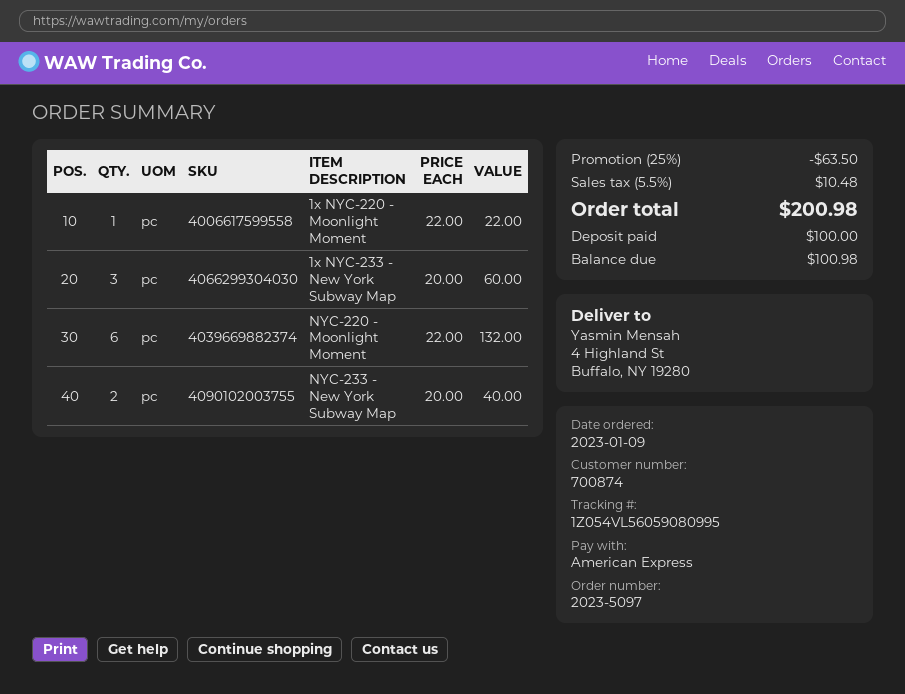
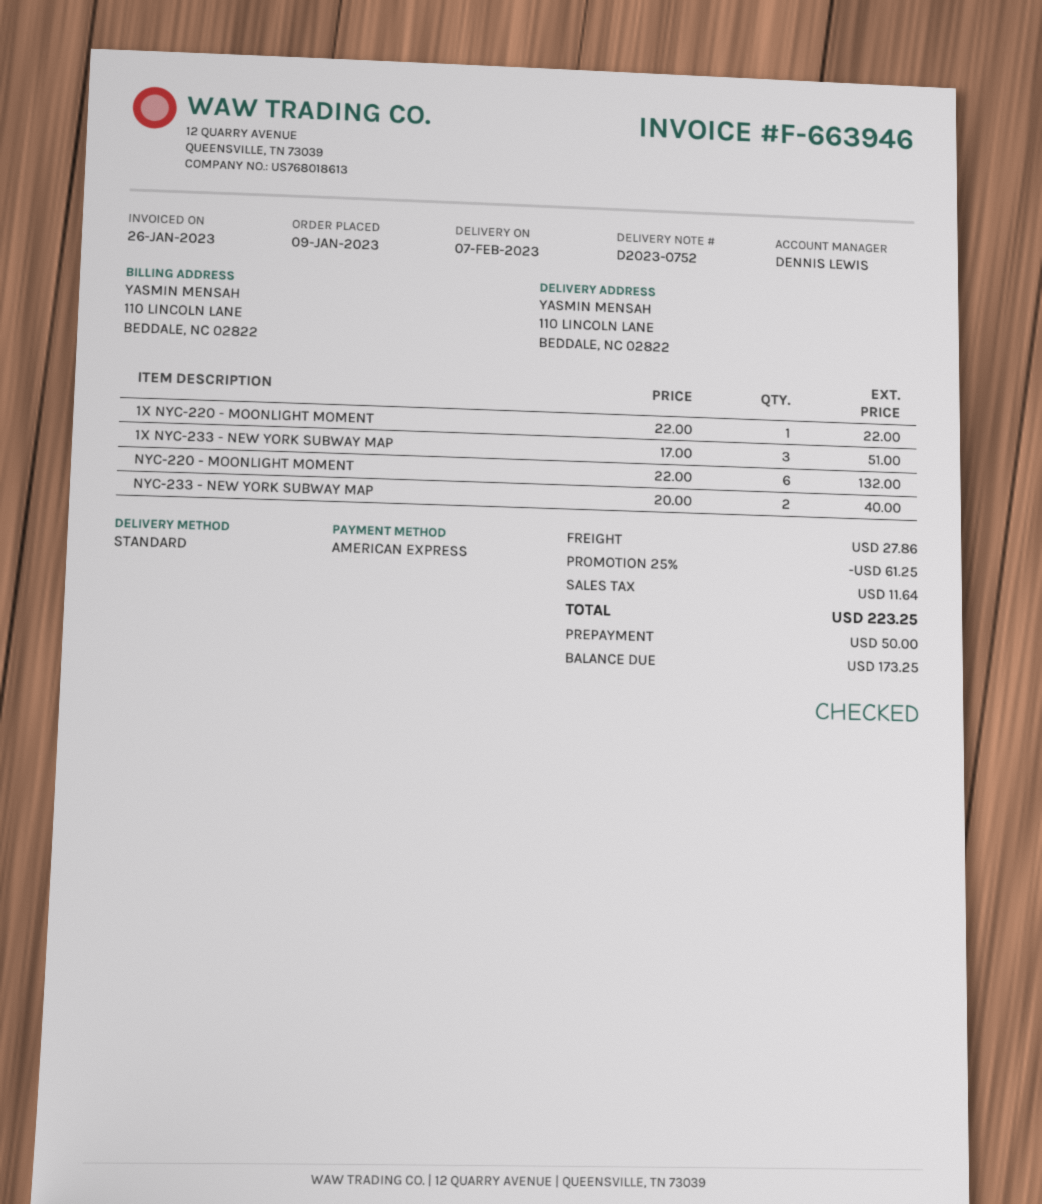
ship to: 4 Highland St, Buffalo, NY 19280 -> 110 LINCOLN LANE, BEDDALE, NC 02822
1x NYC-233 - New York Subway Map: 3 x 20.00 = 60.00 -> 3 x 17.00 = 51.00
discount: 25% = 63.50 -> 25% = 61.25
shipping: none -> 27.86
tax: 10.48 -> 11.64
total: 200.98 -> 223.25
deposit: 100.00 -> 50.00
balance: 100.98 -> 173.25

